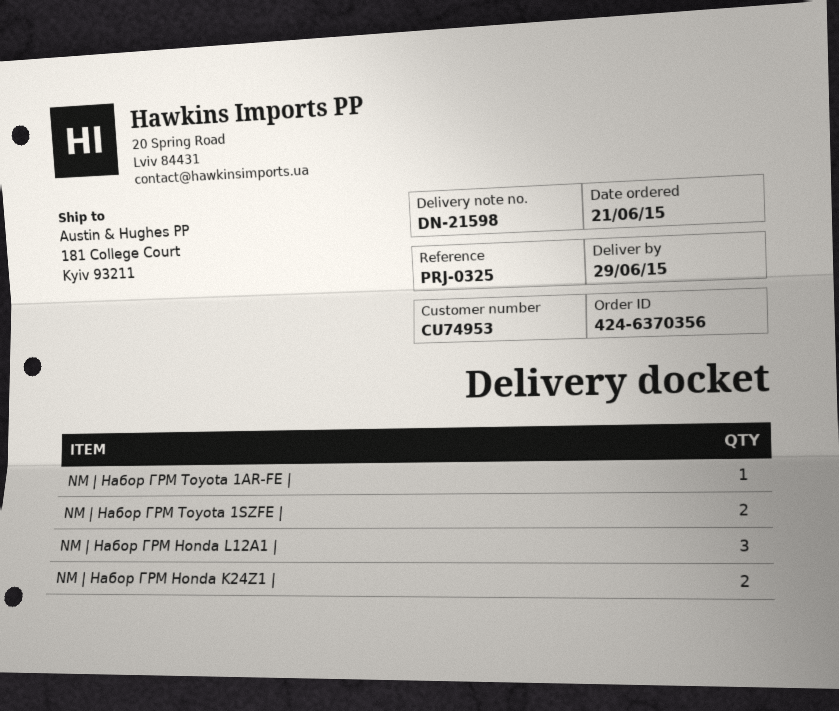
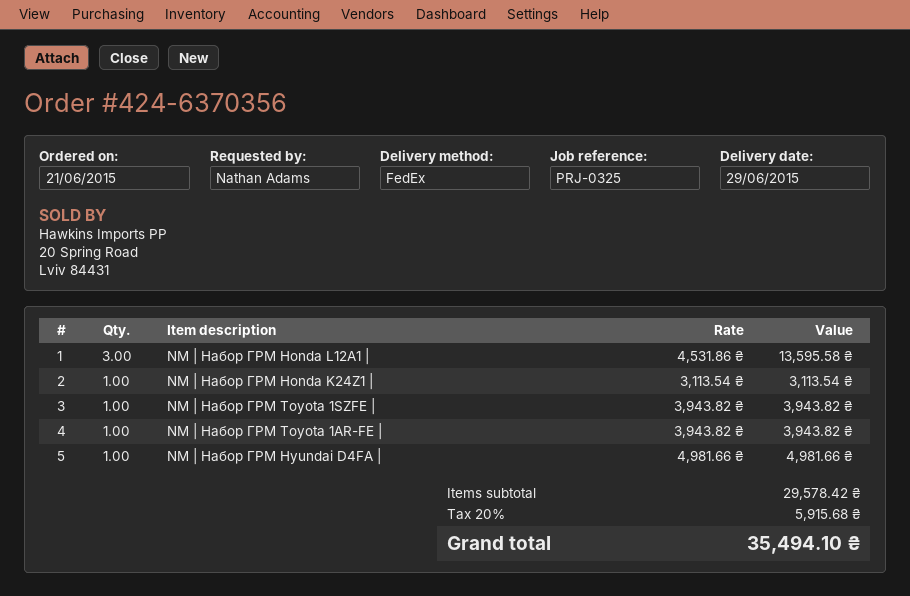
NM | Набор ГРМ Toyota 1SZFE |: 2 -> 1
NM | Набор ГРМ Honda K24Z1 |: 2 -> 1
NM | Набор ГРМ Hyundai D4FA |: none -> 1

